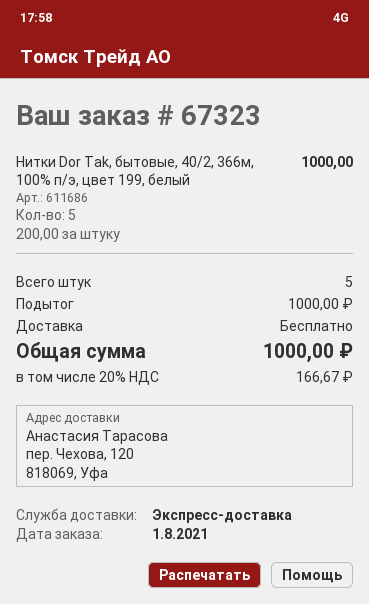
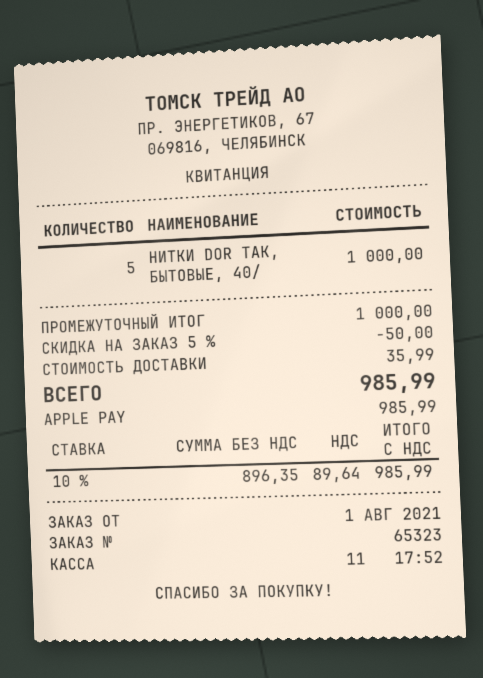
order number: 67323 -> 65323
discount: none -> 5% = 50.00
shipping: 0.00 -> 35.99
tax: 20% = 166.67 -> 10% = 89.64
total: 1000.00 -> 985.99

